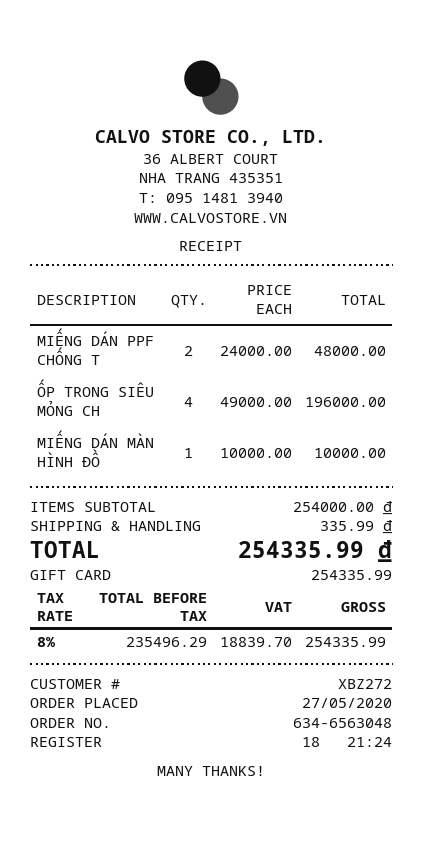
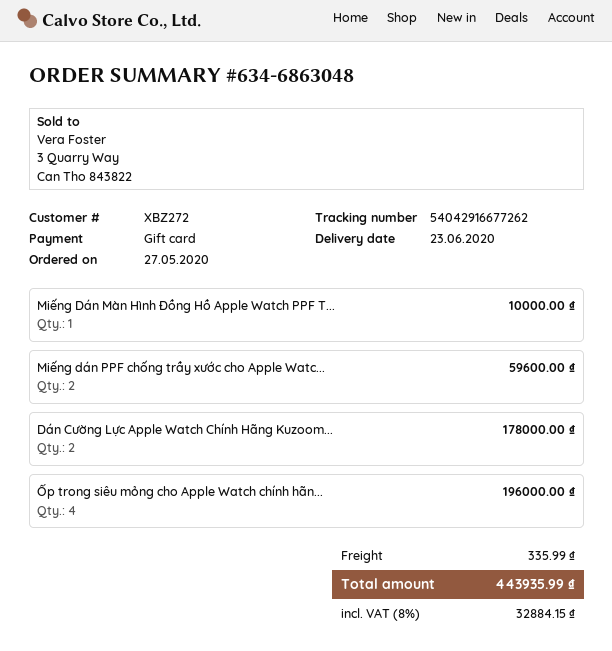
order number: 634-6563048 -> 634-6863048
MIẾNG DÁN PPF CHỐNG T: 2 for 48000.00 -> 2 for 59600.00
Dán Cường Lực Apple Watch Chính Hãng Kuzoom...: none -> 2 for 178000.00
tax: 8% = 18839.70 -> 8% = 32884.15
total: 254335.99 -> 443935.99

